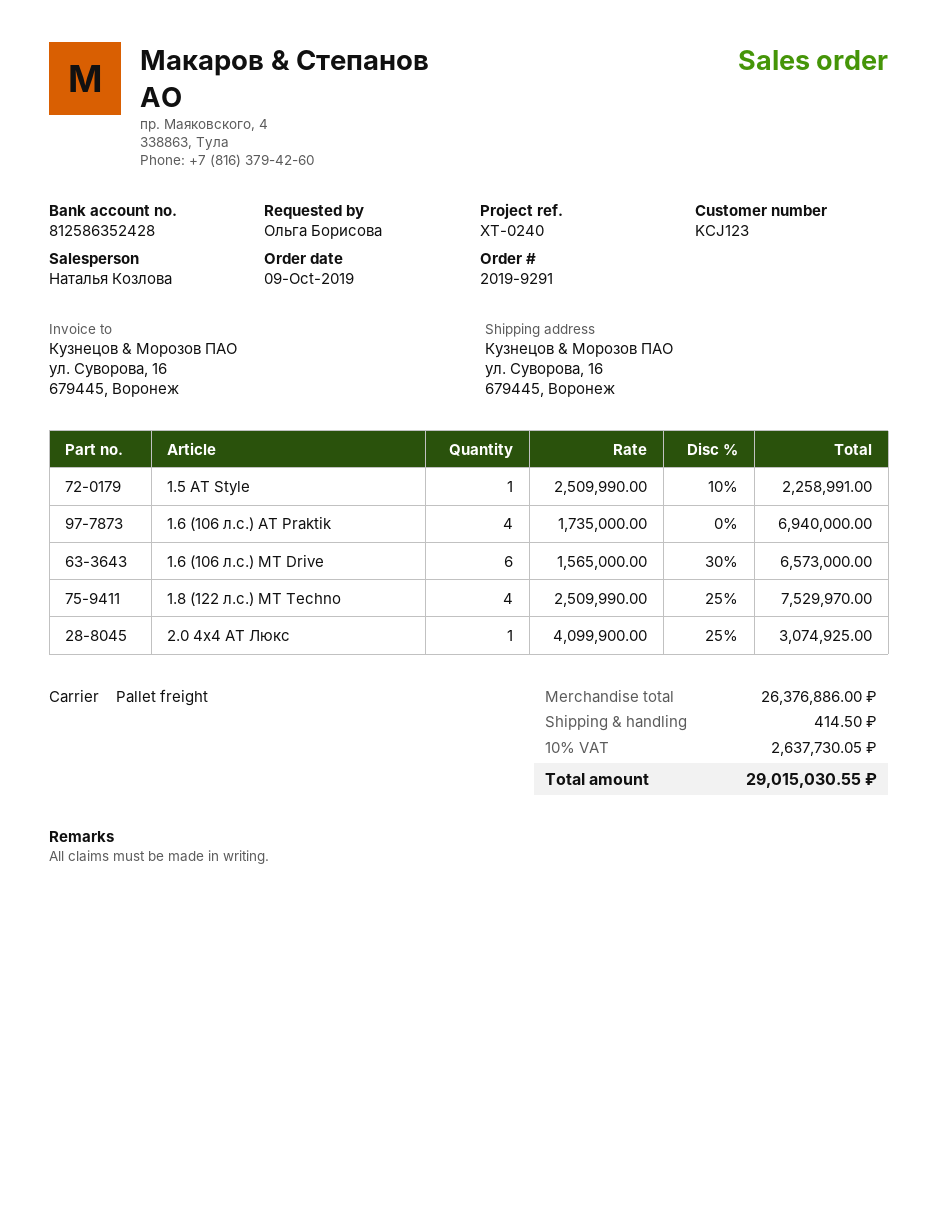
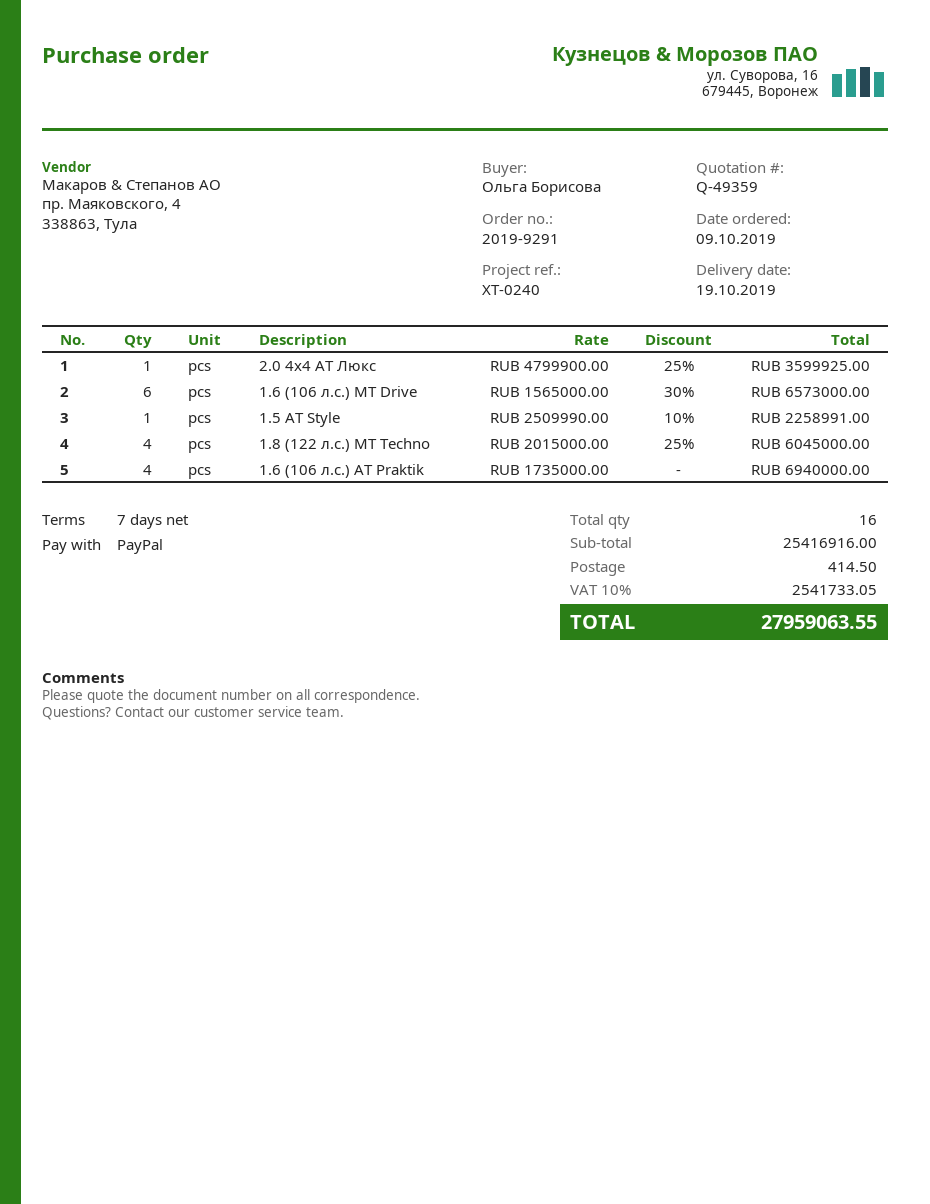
1.8 (122 л.с.) MT Techno: 4 x 2509990.00 - 25% = 7529970.00 -> 4 x 2015000.00 - 25% = 6045000.00
2.0 4x4 AT Люкс: 1 x 4099900.00 - 25% = 3074925.00 -> 1 x 4799900.00 - 25% = 3599925.00
subtotal: 26376886.00 -> 25416916.00
tax: 10% = 2637730.05 -> 10% = 2541733.05
total: 29015030.55 -> 27959063.55

